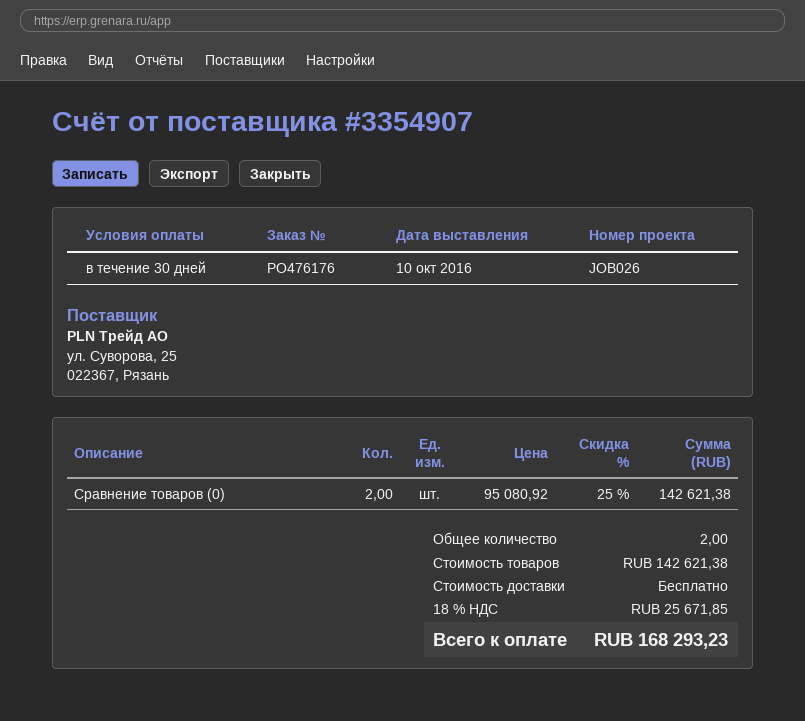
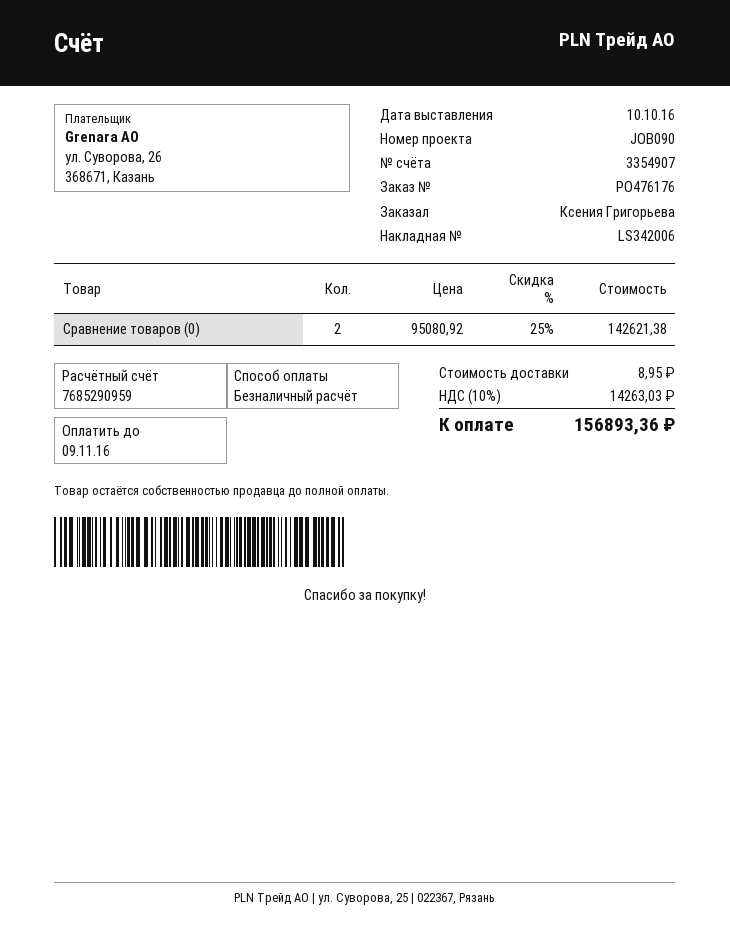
reference: JOB026 -> JOB090
shipping: 0.00 -> 8.95
tax: 18% = 25671.85 -> 10% = 14263.03
total: 168293.23 -> 156893.36

